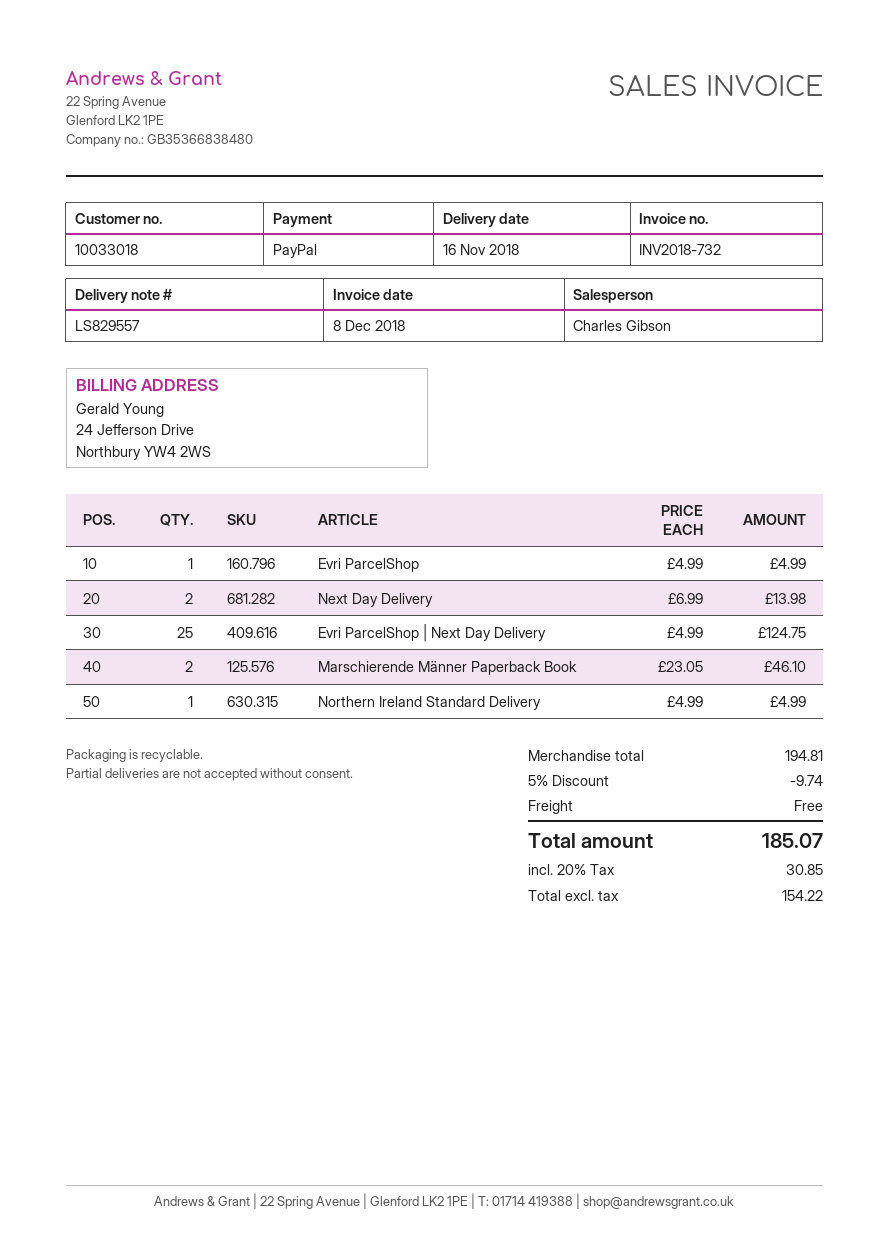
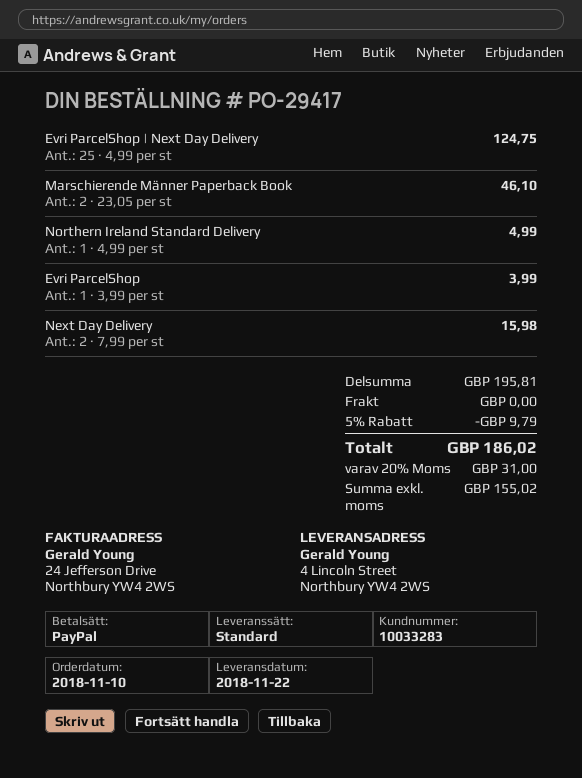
delivery date: 2018-11-16 -> 2018-11-22
customer number: 10033018 -> 10033283
Evri ParcelShop: 1 x 4.99 = 4.99 -> 1 x 3.99 = 3.99
Next Day Delivery: 2 x 6.99 = 13.98 -> 2 x 7.99 = 15.98
subtotal: 194.81 -> 195.81
discount: 5% = 9.74 -> 5% = 9.79
net: 154.22 -> 155.02
tax: 20% = 30.85 -> 20% = 31.00
total: 185.07 -> 186.02

